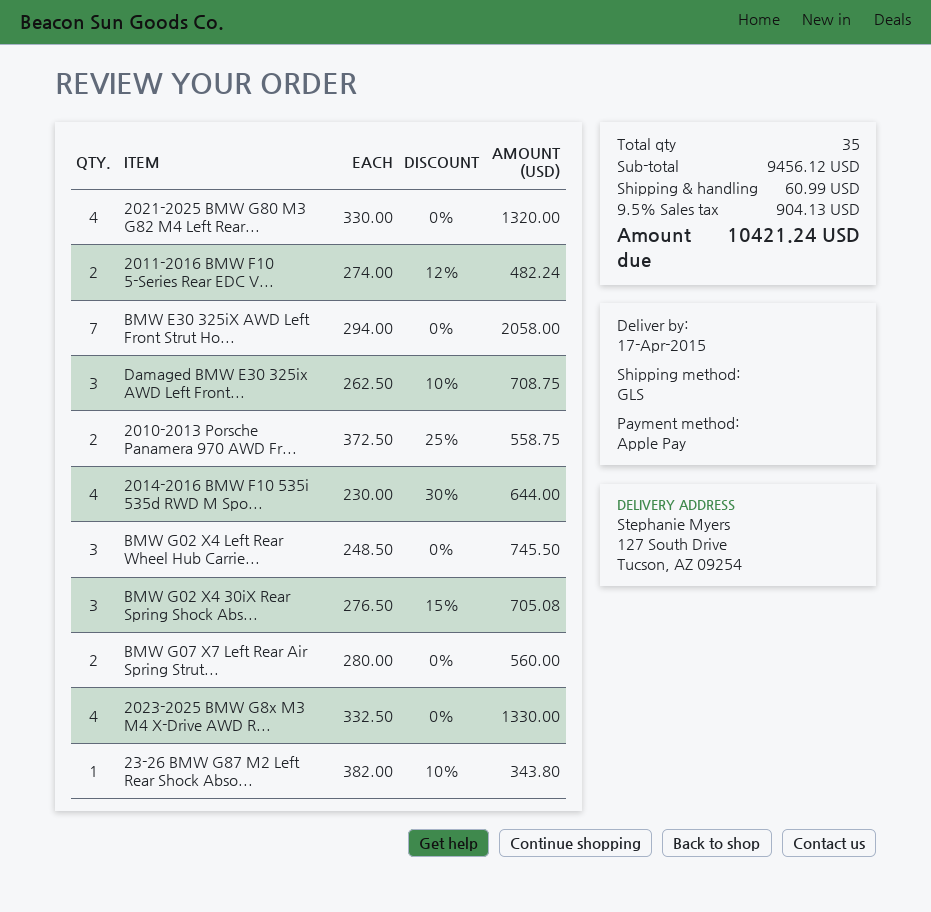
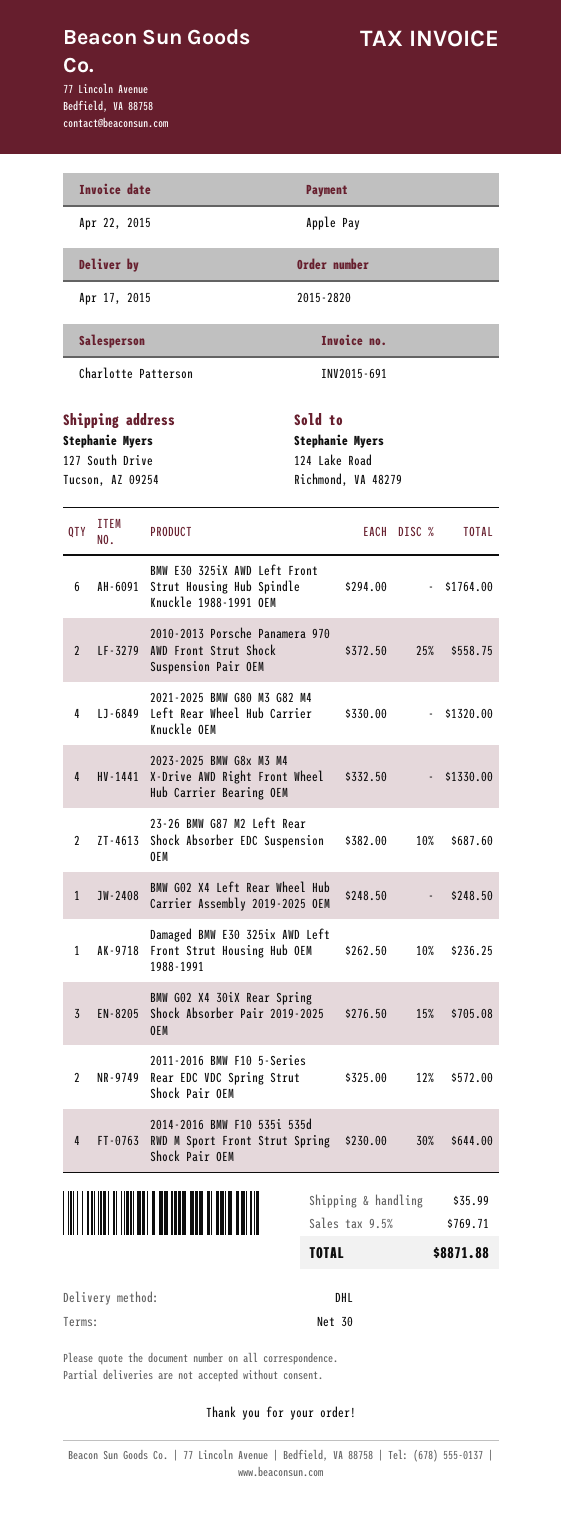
shipping method: GLS -> DHL
2011-2016 BMW F10 5-Series Rear EDC V...: 2 x 274.00 - 12% = 482.24 -> 2 x 325.00 - 12% = 572.00
BMW E30 325iX AWD Left Front Strut Ho...: 7 x 294.00 = 2058.00 -> 6 x 294.00 = 1764.00
Damaged BMW E30 325ix AWD Left Front...: 3 x 262.50 - 10% = 708.75 -> 1 x 262.50 - 10% = 236.25
BMW G02 X4 Left Rear Wheel Hub Carrie...: 3 x 248.50 = 745.50 -> 1 x 248.50 = 248.50
BMW G07 X7 Left Rear Air Spring Strut...: 2 x 280.00 = 560.00 -> none
23-26 BMW G87 M2 Left Rear Shock Abso...: 1 x 382.00 - 10% = 343.80 -> 2 x 382.00 - 10% = 687.60
shipping: 60.99 -> 35.99
tax: 9.5% = 904.13 -> 9.5% = 769.71
total: 10421.24 -> 8871.88

